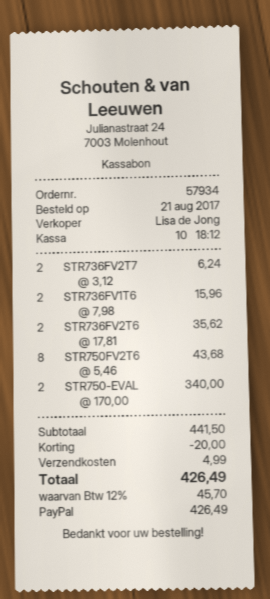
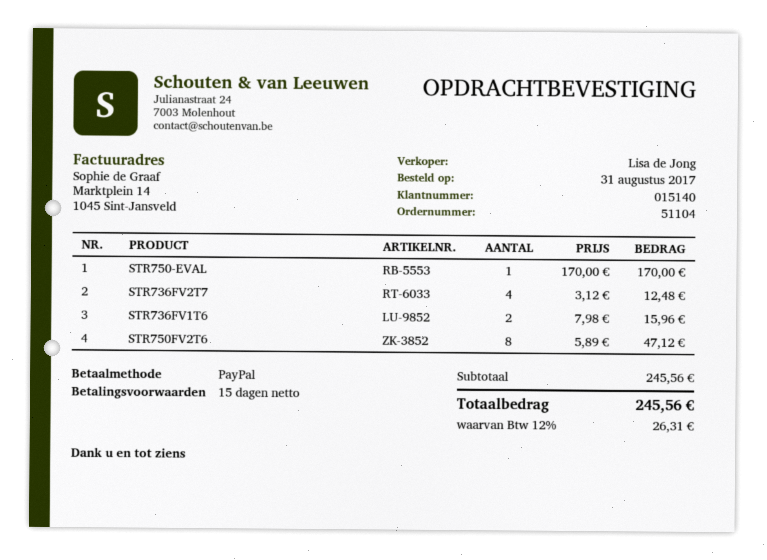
order number: 57934 -> 51104
order date: 2017-08-21 -> 2017-08-31
STR736FV2T7: 2 x 3.12 = 6.24 -> 4 x 3.12 = 12.48
STR736FV2T6: 2 x 17.81 = 35.62 -> none
STR750FV2T6: 8 x 5.46 = 43.68 -> 8 x 5.89 = 47.12
STR750-EVAL: 2 x 170.00 = 340.00 -> 1 x 170.00 = 170.00
subtotal: 441.50 -> 245.56
discount: 20.00 -> none
shipping: 4.99 -> none
tax: 12% = 45.70 -> 12% = 26.31
total: 426.49 -> 245.56

